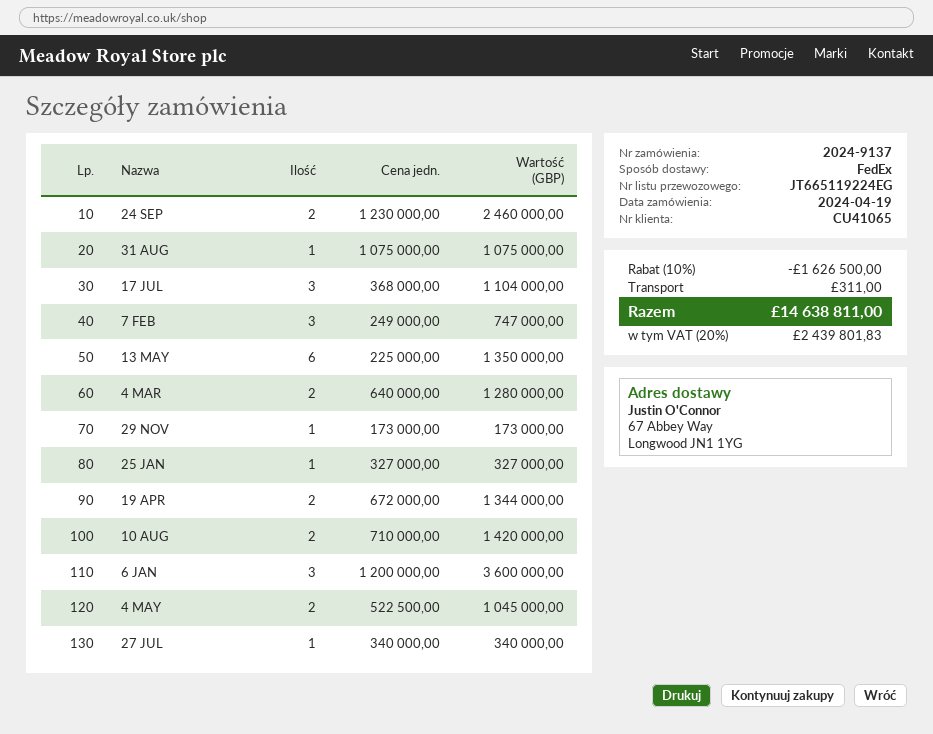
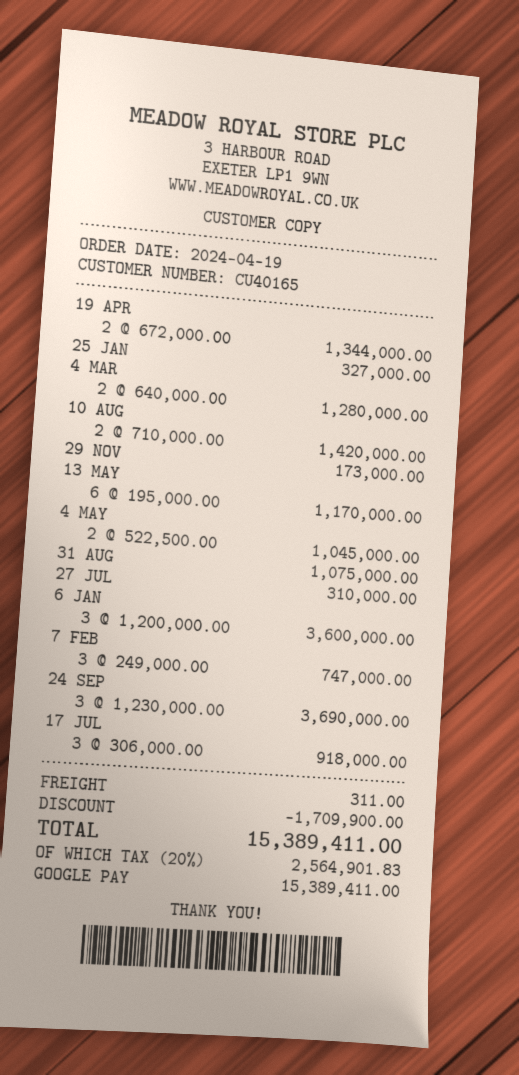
customer number: CU41065 -> CU40165
24 SEP: 2 x 1230000.00 = 2460000.00 -> 3 x 1230000.00 = 3690000.00
17 JUL: 3 x 368000.00 = 1104000.00 -> 3 x 306000.00 = 918000.00
13 MAY: 6 x 225000.00 = 1350000.00 -> 6 x 195000.00 = 1170000.00
27 JUL: 1 x 340000.00 = 340000.00 -> 1 x 310000.00 = 310000.00
discount: 1626500.00 -> 1709900.00
tax: 20% = 2439801.83 -> 20% = 2564901.83
total: 14638811.00 -> 15389411.00

